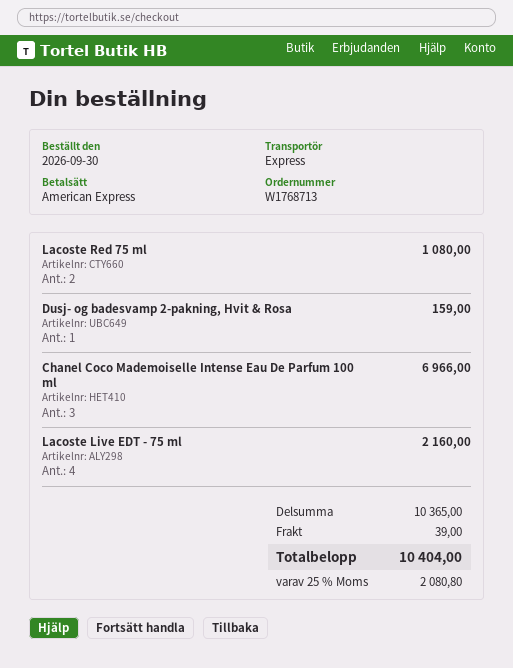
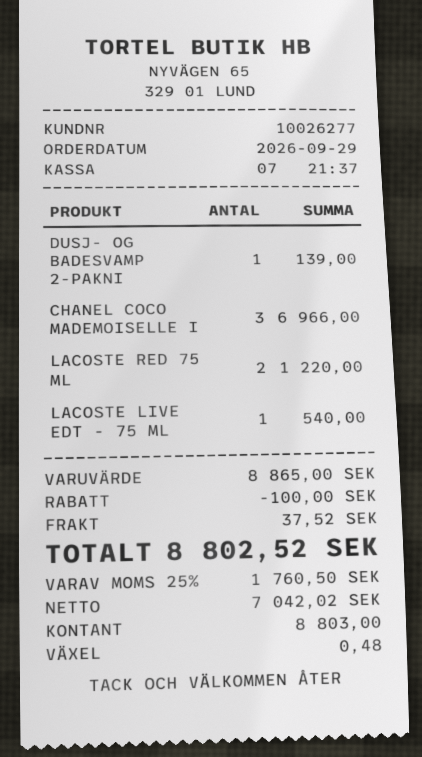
order date: 2026-09-30 -> 2026-09-29
payment method: American Express -> cash
Lacoste Red 75 ml: 2 for 1080.00 -> 2 for 1220.00
Dusj- og badesvamp 2-pakning, Hvit & Rosa: 1 for 159.00 -> 1 for 139.00
Lacoste Live EDT - 75 ml: 4 for 2160.00 -> 1 for 540.00
subtotal: 10365.00 -> 8865.00
discount: none -> 100.00
shipping: 39.00 -> 37.52
tax: 25% = 2080.80 -> 25% = 1760.50
total: 10404.00 -> 8802.52

